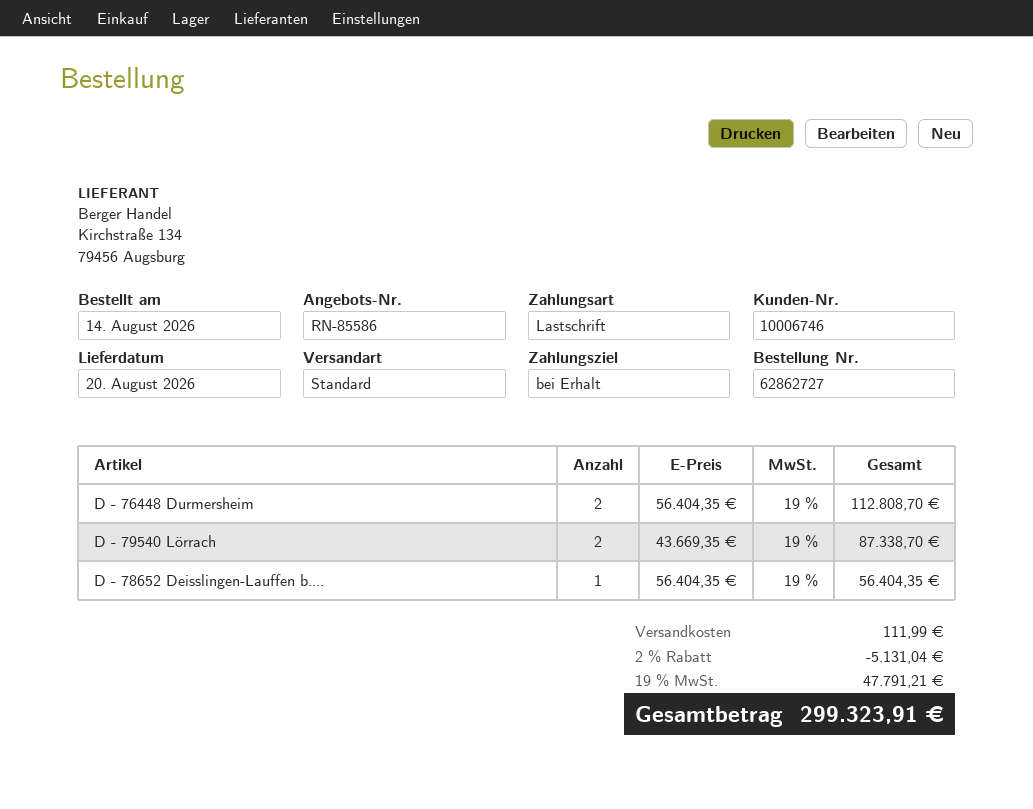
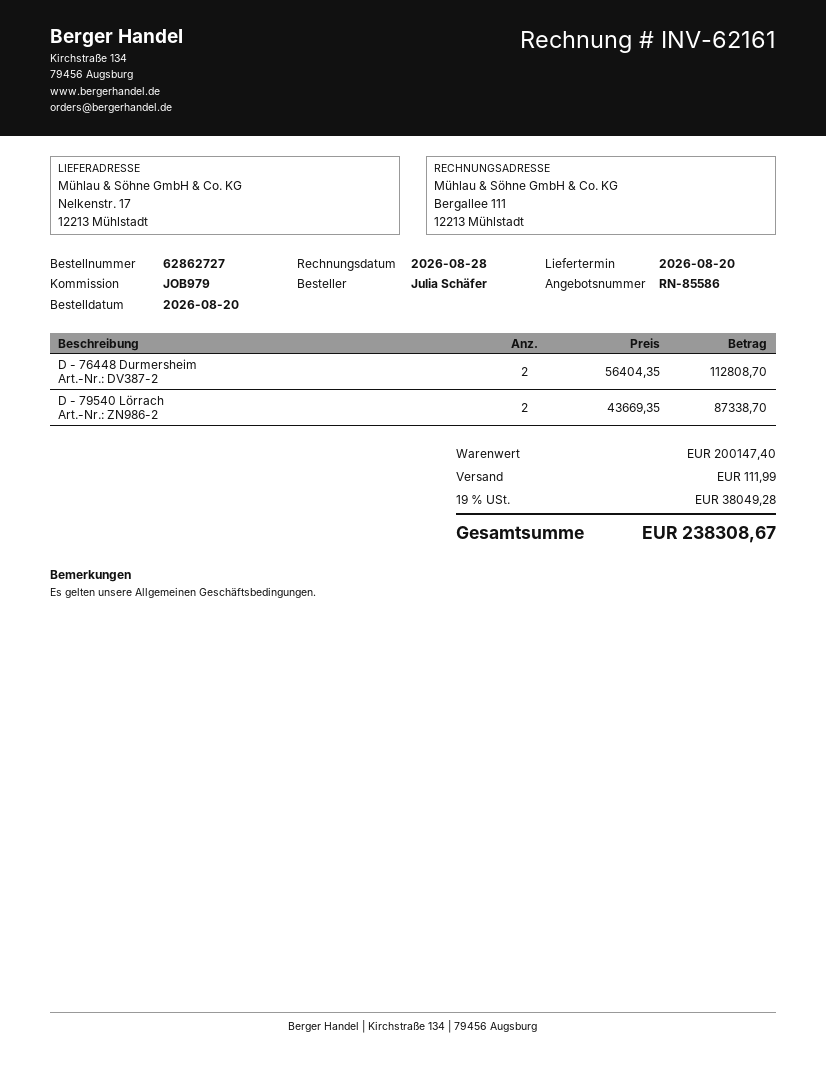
order date: 2026-08-14 -> 2026-08-20
D - 78652 Deisslingen-Lauffen b....: 1 x 56404.35 = 56404.35 -> none
discount: 2% = 5131.04 -> none
tax: 19% = 47791.21 -> 19% = 38049.28
total: 299323.91 -> 238308.67

